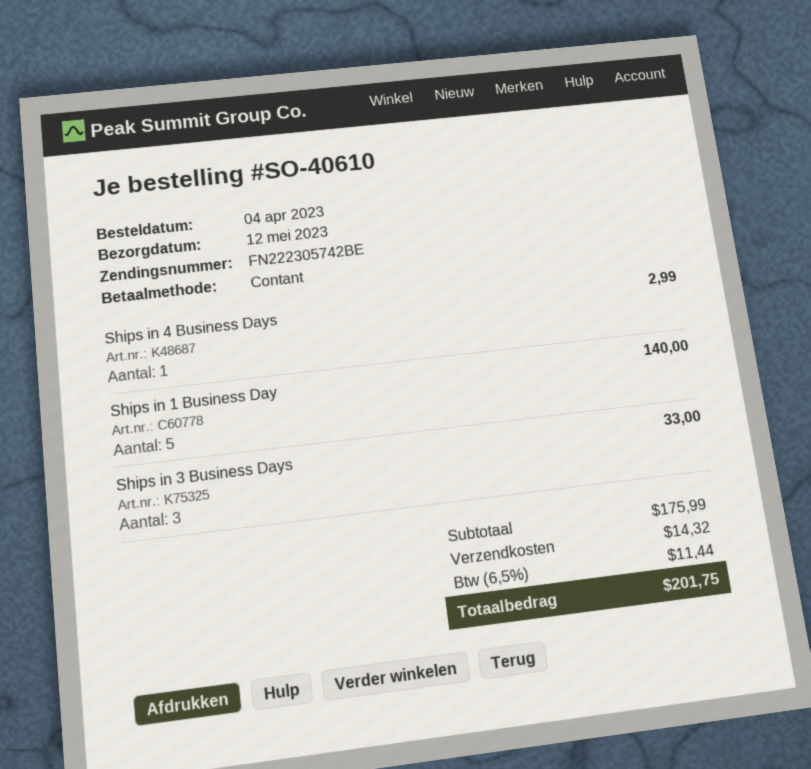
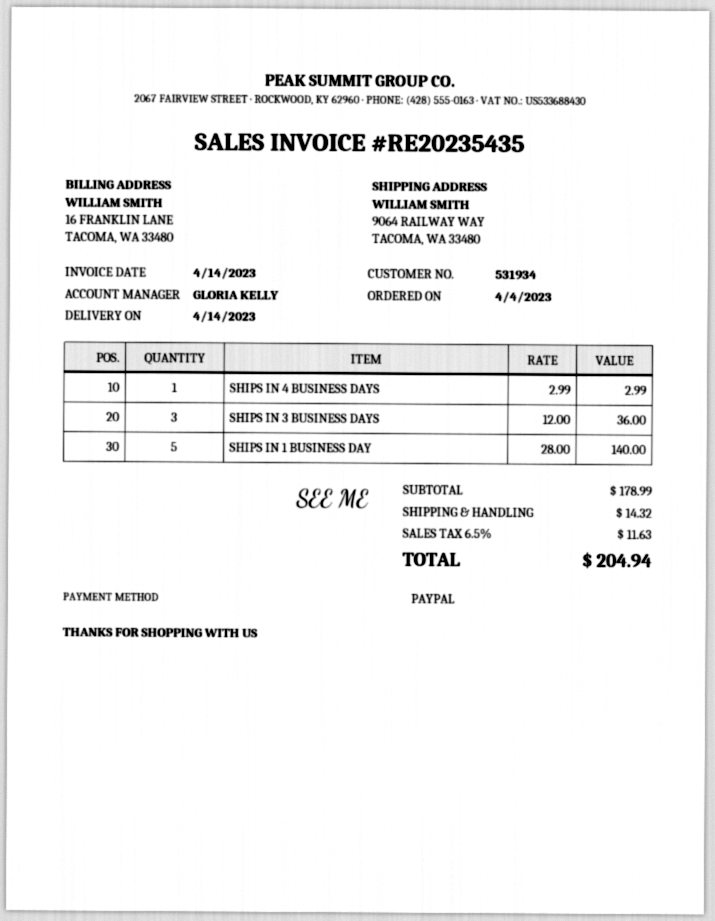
delivery date: 2023-05-12 -> 2023-04-14
payment method: cash -> PayPal
Ships in 3 Business Days: 3 for 33.00 -> 3 for 36.00
subtotal: 175.99 -> 178.99
tax: 6.5% = 11.44 -> 6.5% = 11.63
total: 201.75 -> 204.94

